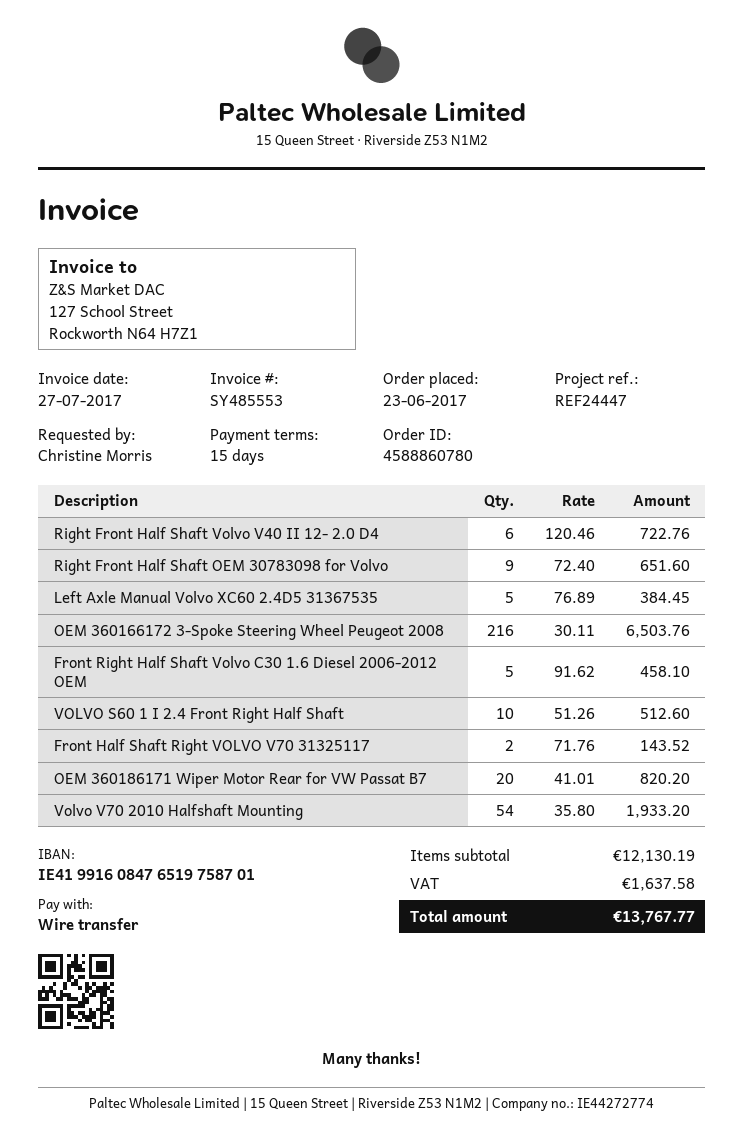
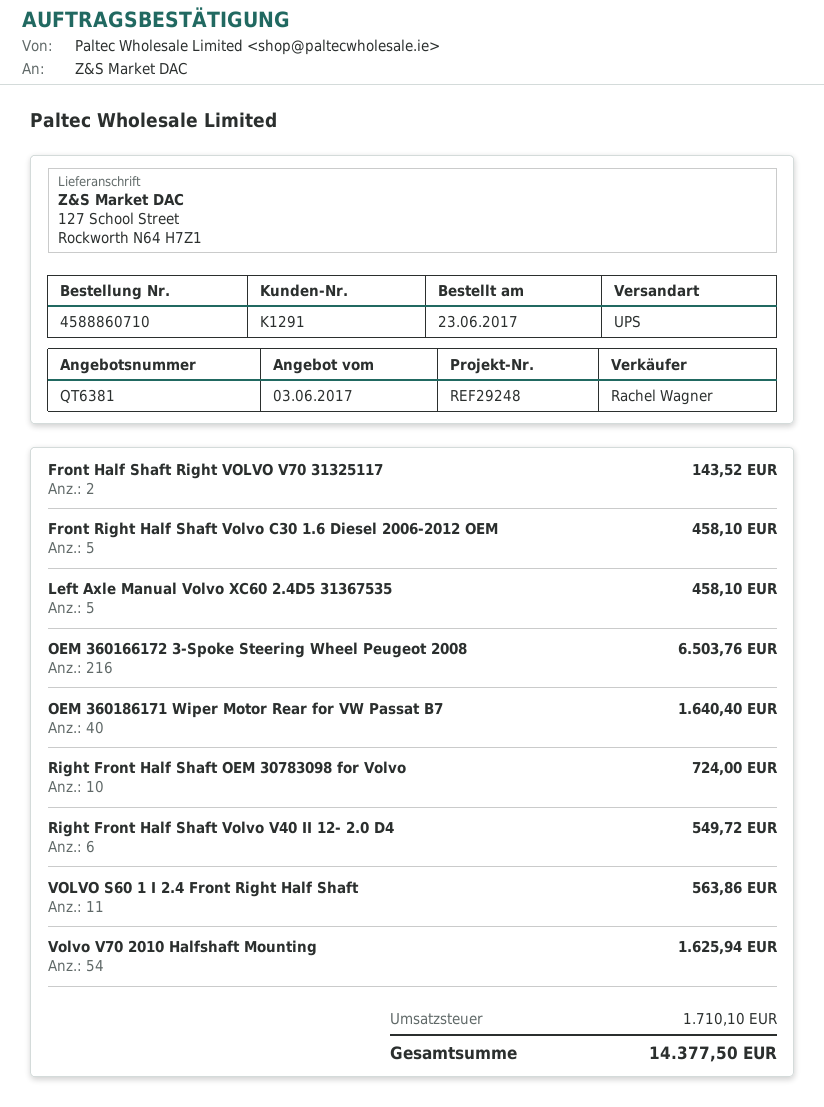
order number: 4588860780 -> 4588860710
reference: REF24447 -> REF29248
Right Front Half Shaft Volvo V40 II 12- 2.0 D4: 6 for 722.76 -> 6 for 549.72
Right Front Half Shaft OEM 30783098 for Volvo: 9 for 651.60 -> 10 for 724.00
Left Axle Manual Volvo XC60 2.4D5 31367535: 5 for 384.45 -> 5 for 458.10
VOLVO S60 1 I 2.4 Front Right Half Shaft: 10 for 512.60 -> 11 for 563.86
OEM 360186171 Wiper Motor Rear for VW Passat B7: 20 for 820.20 -> 40 for 1640.40
Volvo V70 2010 Halfshaft Mounting: 54 for 1933.20 -> 54 for 1625.94
tax: 1637.58 -> 1710.10
total: 13767.77 -> 14377.50

